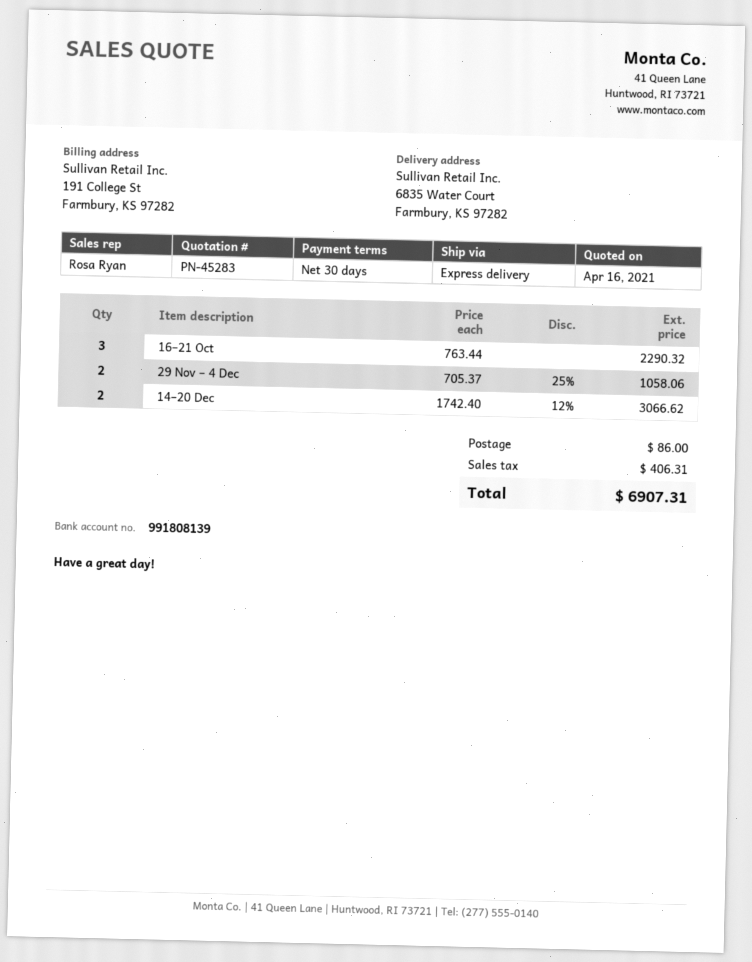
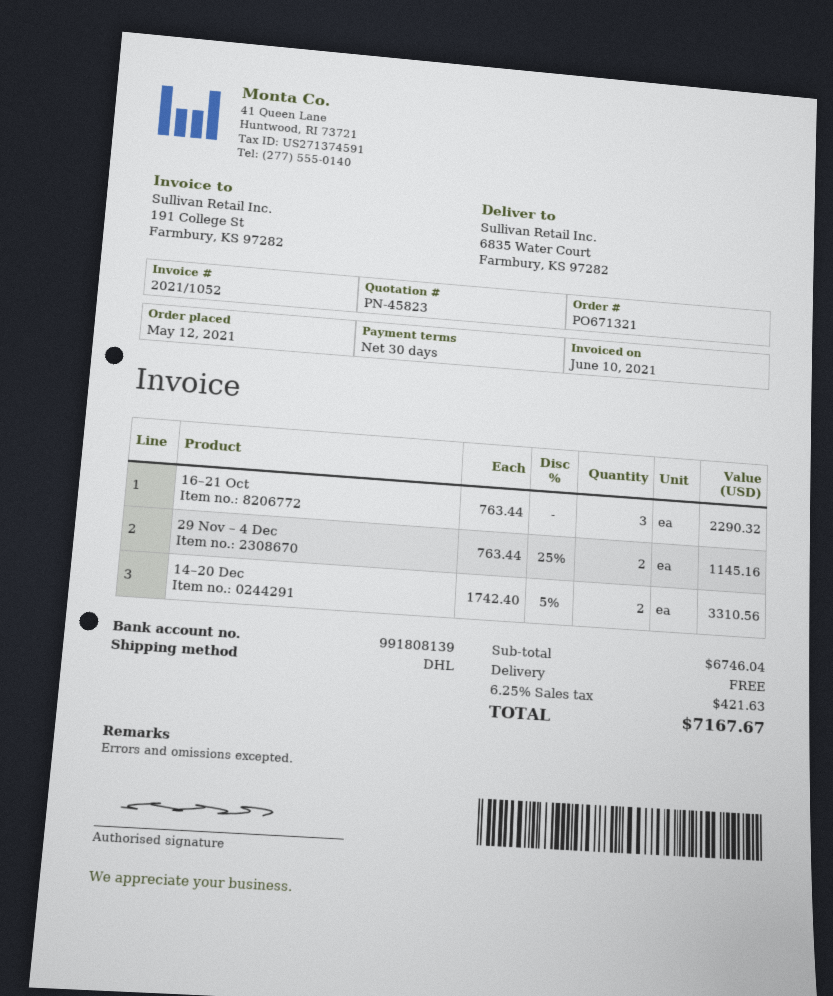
quote number: PN-45283 -> PN-45823
shipping method: express -> DHL
29 Nov – 4 Dec: 2 x 705.37 - 25% = 1058.06 -> 2 x 763.44 - 25% = 1145.16
14–20 Dec: 2 x 1742.40 - 12% = 3066.62 -> 2 x 1742.40 - 5% = 3310.56
shipping: 86.00 -> 0.00
tax: 406.31 -> 421.63
total: 6907.31 -> 7167.67

